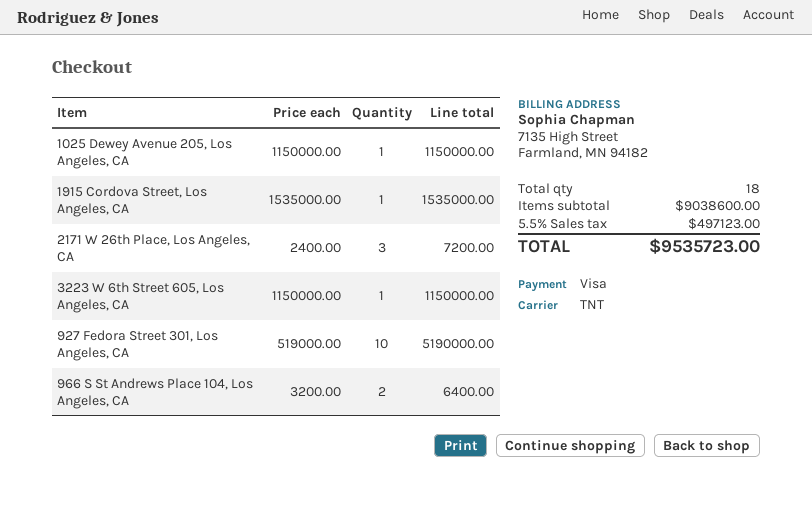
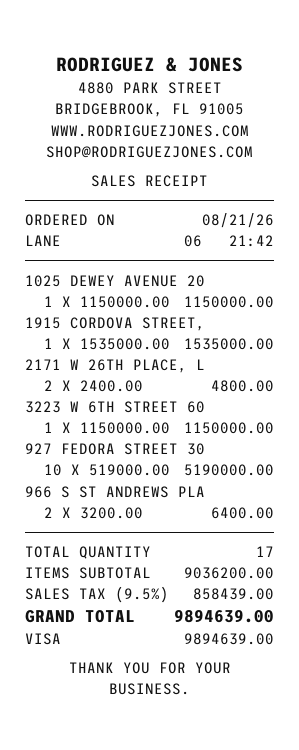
2171 W 26th Place, Los Angeles, CA: 3 x 2400.00 = 7200.00 -> 2 x 2400.00 = 4800.00
total quantity: 18 -> 17
subtotal: 9038600.00 -> 9036200.00
tax: 5.5% = 497123.00 -> 9.5% = 858439.00
total: 9535723.00 -> 9894639.00

